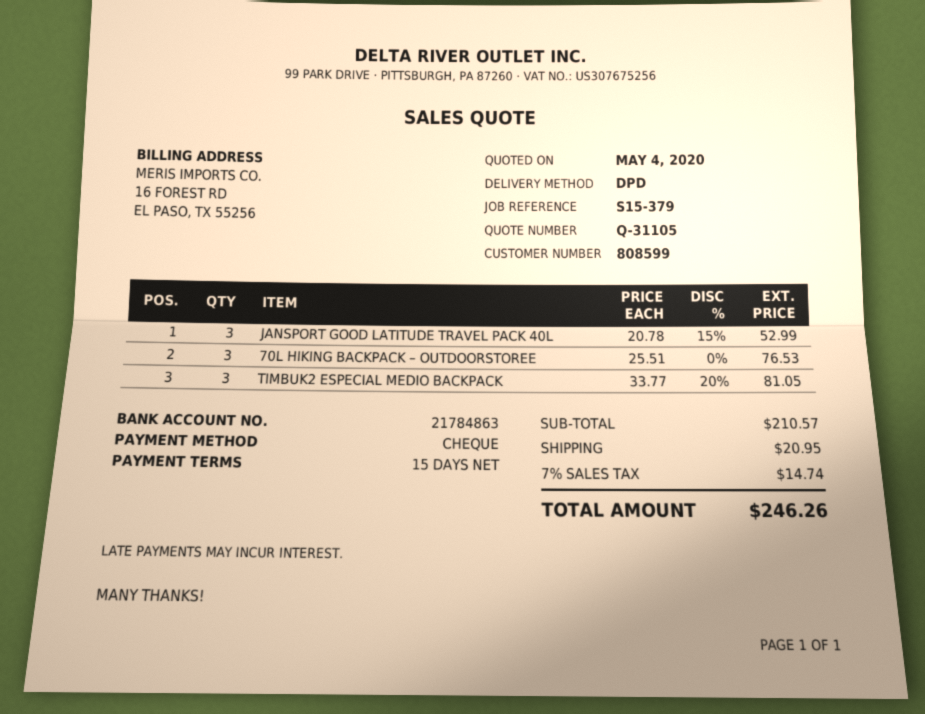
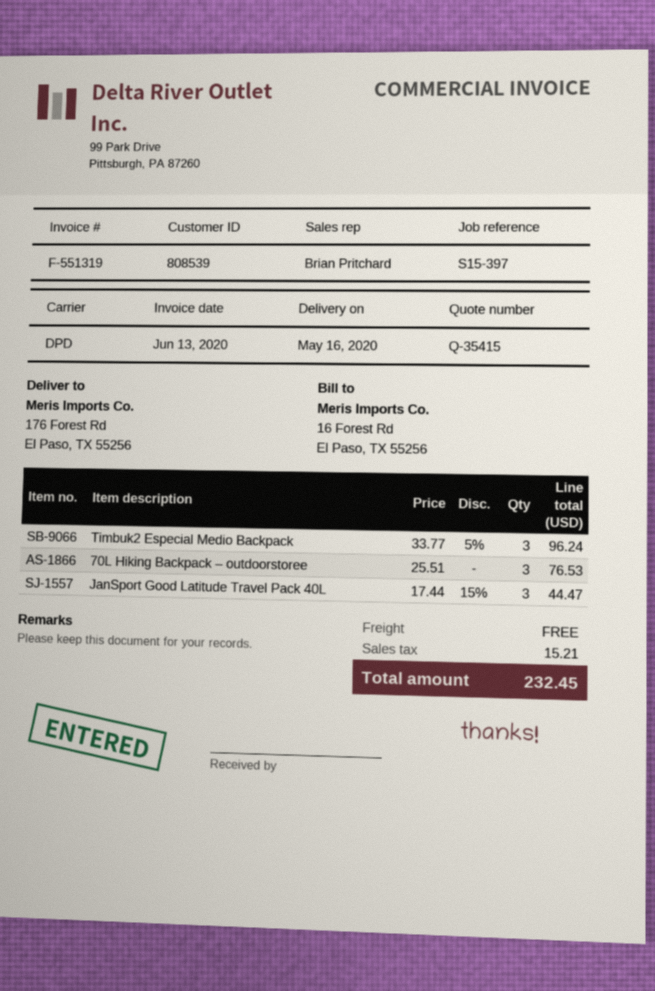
quote number: Q-31105 -> Q-35415
customer number: 808599 -> 808539
reference: S15-379 -> S15-397
JANSPORT GOOD LATITUDE TRAVEL PACK 40L: 3 x 20.78 - 15% = 52.99 -> 3 x 17.44 - 15% = 44.47
TIMBUK2 ESPECIAL MEDIO BACKPACK: 3 x 33.77 - 20% = 81.05 -> 3 x 33.77 - 5% = 96.24
shipping: 20.95 -> 0.00
tax: 14.74 -> 15.21
total: 246.26 -> 232.45

